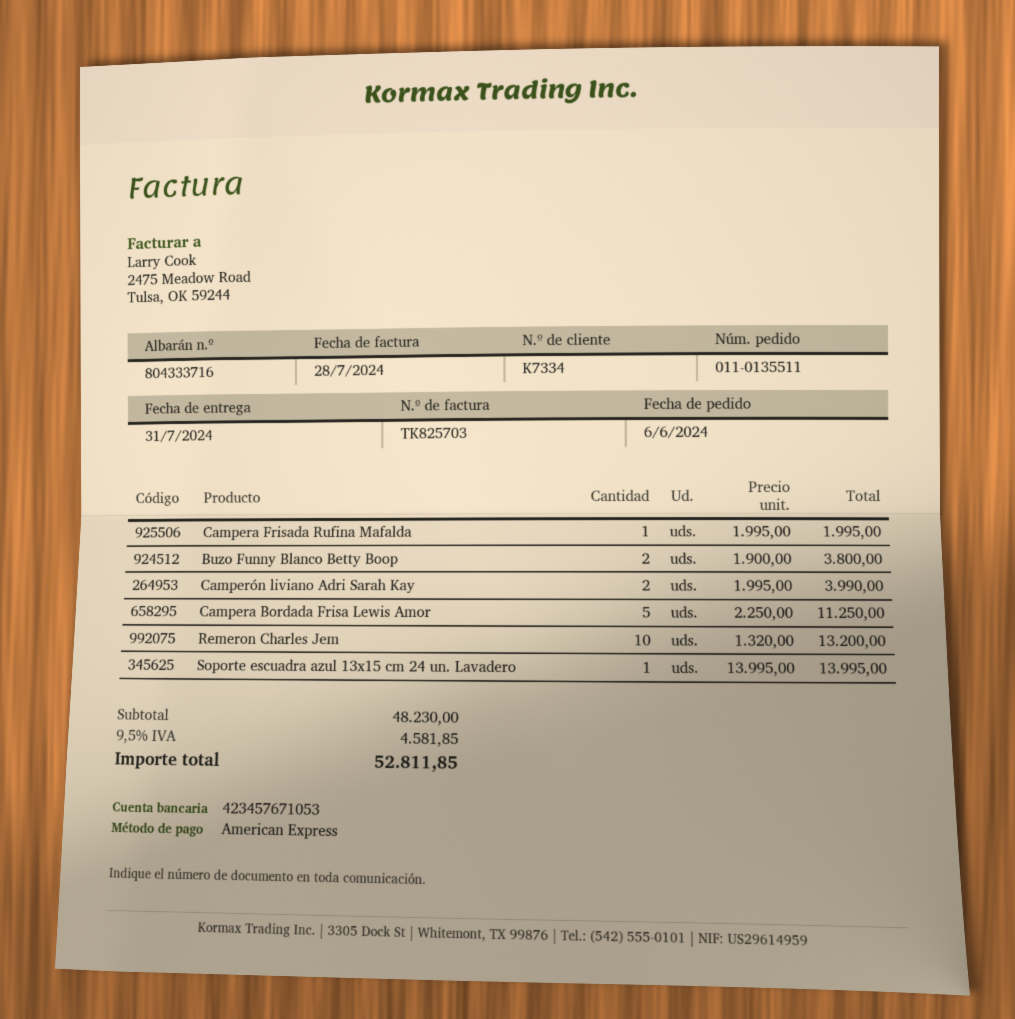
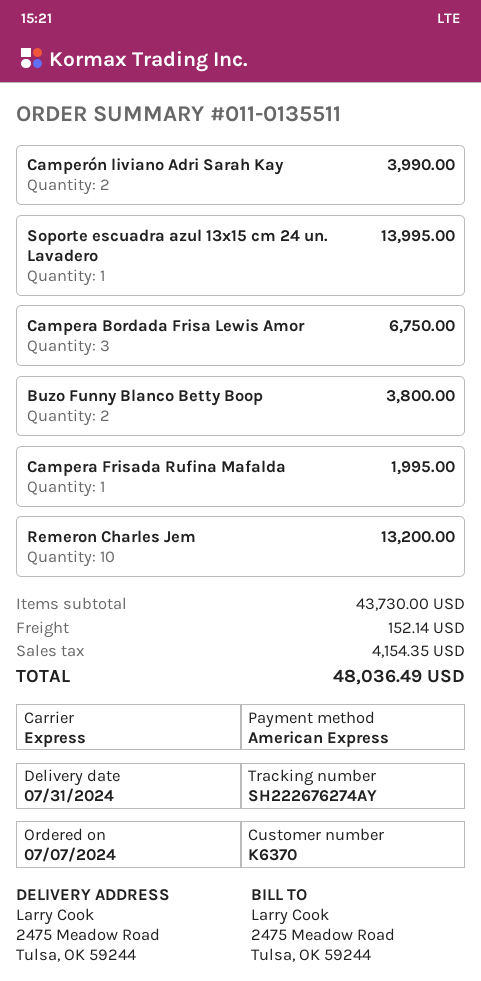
order date: 2024-06-06 -> 2024-07-07
customer number: K7334 -> K6370
Campera Bordada Frisa Lewis Amor: 5 for 11250.00 -> 3 for 6750.00
subtotal: 48230.00 -> 43730.00
shipping: none -> 152.14
tax: 4581.85 -> 4154.35
total: 52811.85 -> 48036.49

